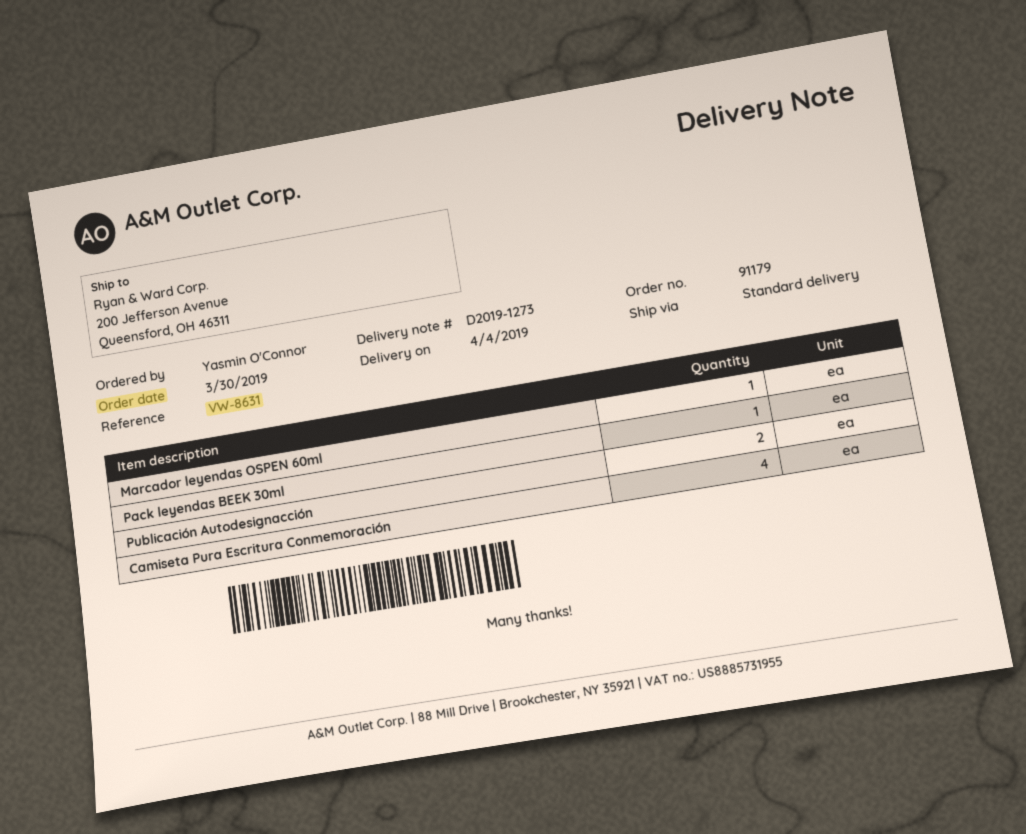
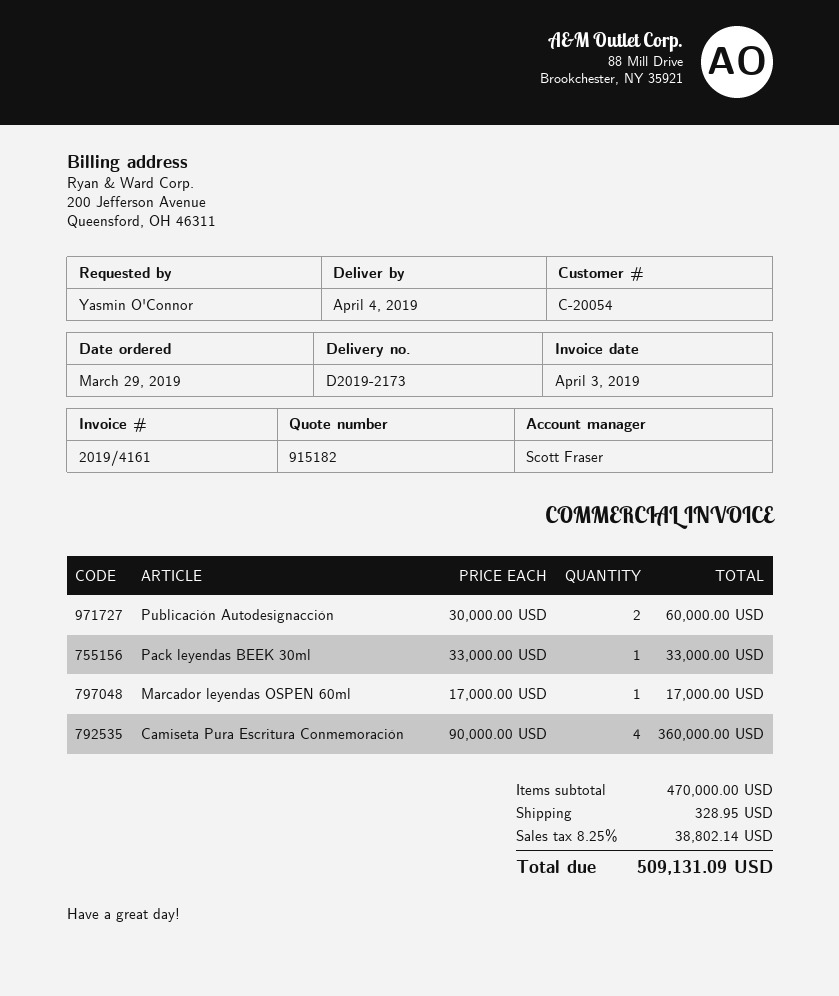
order date: 2019-03-30 -> 2019-03-29
delivery note number: D2019-1273 -> D2019-2173

